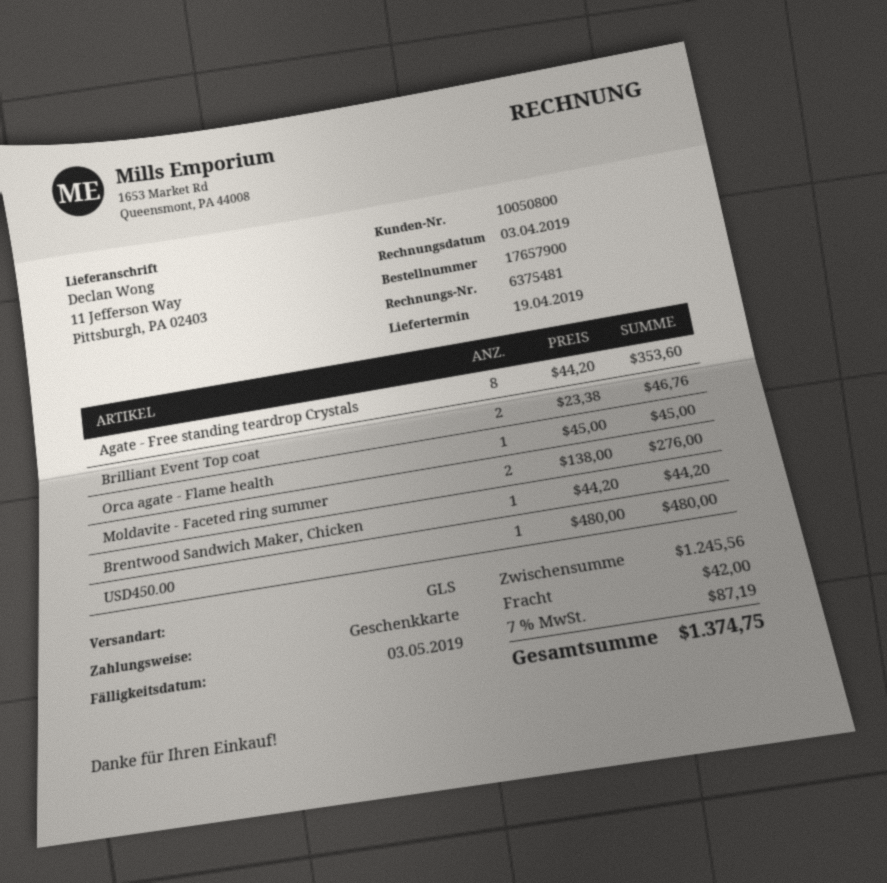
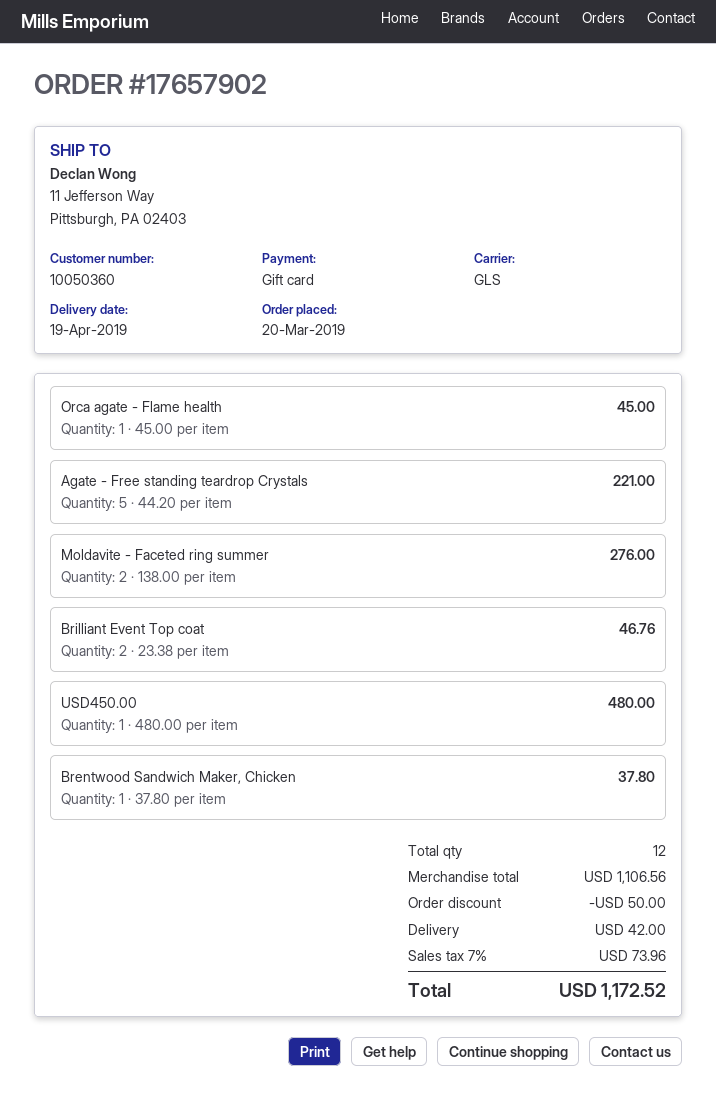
order number: 17657900 -> 17657902
customer number: 10050800 -> 10050360
Agate - Free standing teardrop Crystals: 8 x 44.20 = 353.60 -> 5 x 44.20 = 221.00
Brentwood Sandwich Maker, Chicken: 1 x 44.20 = 44.20 -> 1 x 37.80 = 37.80
subtotal: 1245.56 -> 1106.56
discount: none -> 50.00
tax: 7% = 87.19 -> 7% = 73.96
total: 1374.75 -> 1172.52

